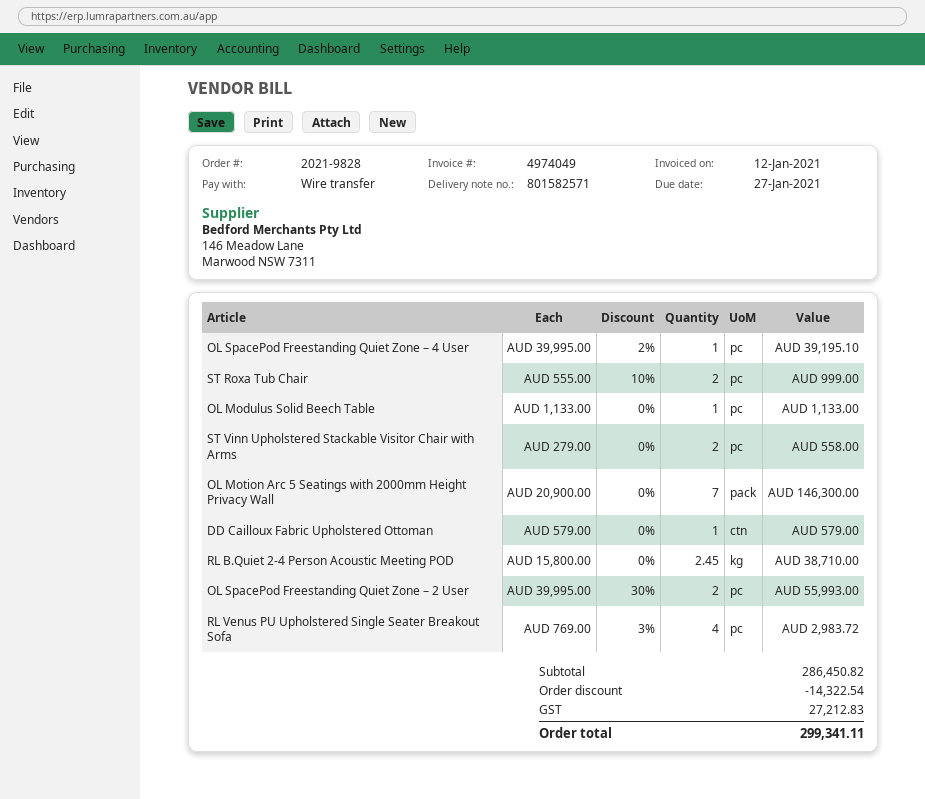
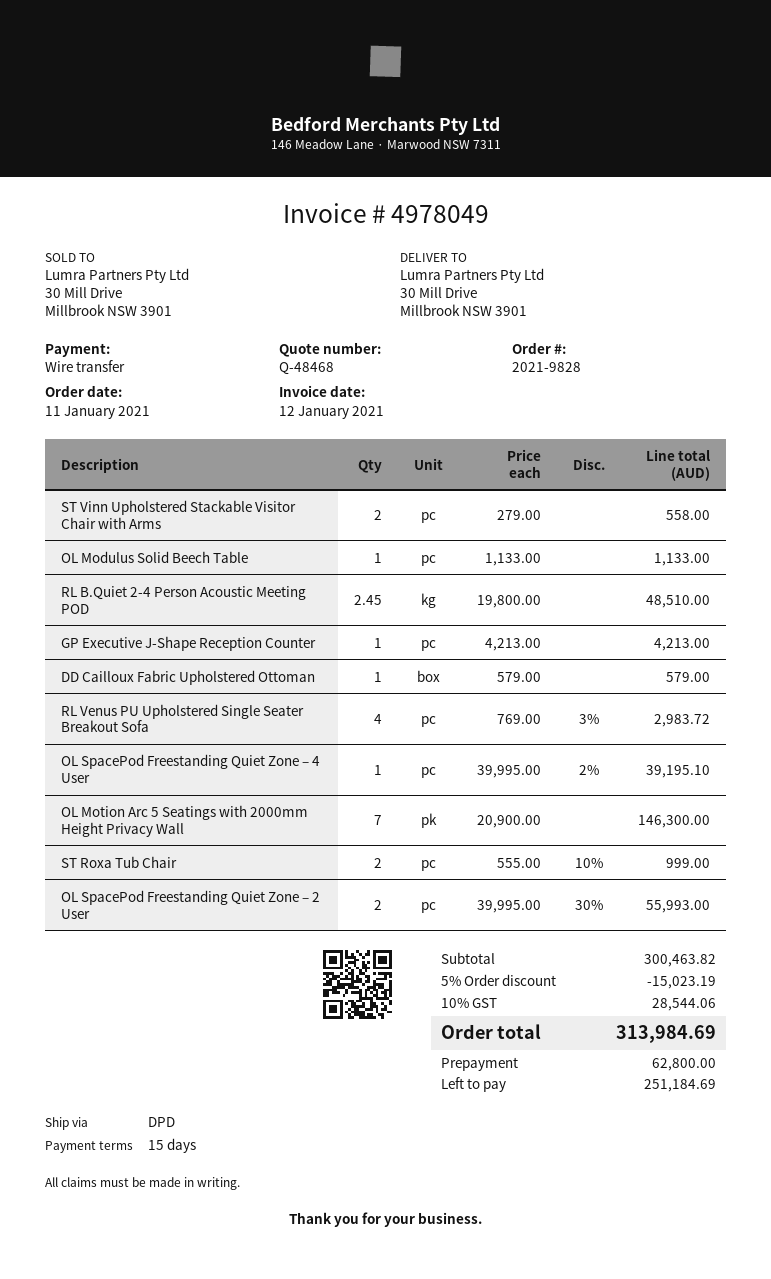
invoice number: 4974049 -> 4978049
RL B.Quiet 2-4 Person Acoustic Meeting POD: 2.45 x 15800.00 = 38710.00 -> 2.45 x 19800.00 = 48510.00
GP Executive J-Shape Reception Counter: none -> 1 x 4213.00 = 4213.00
subtotal: 286450.82 -> 300463.82
discount: 14322.54 -> 15023.19
tax: 27212.83 -> 28544.06
total: 299341.11 -> 313984.69

